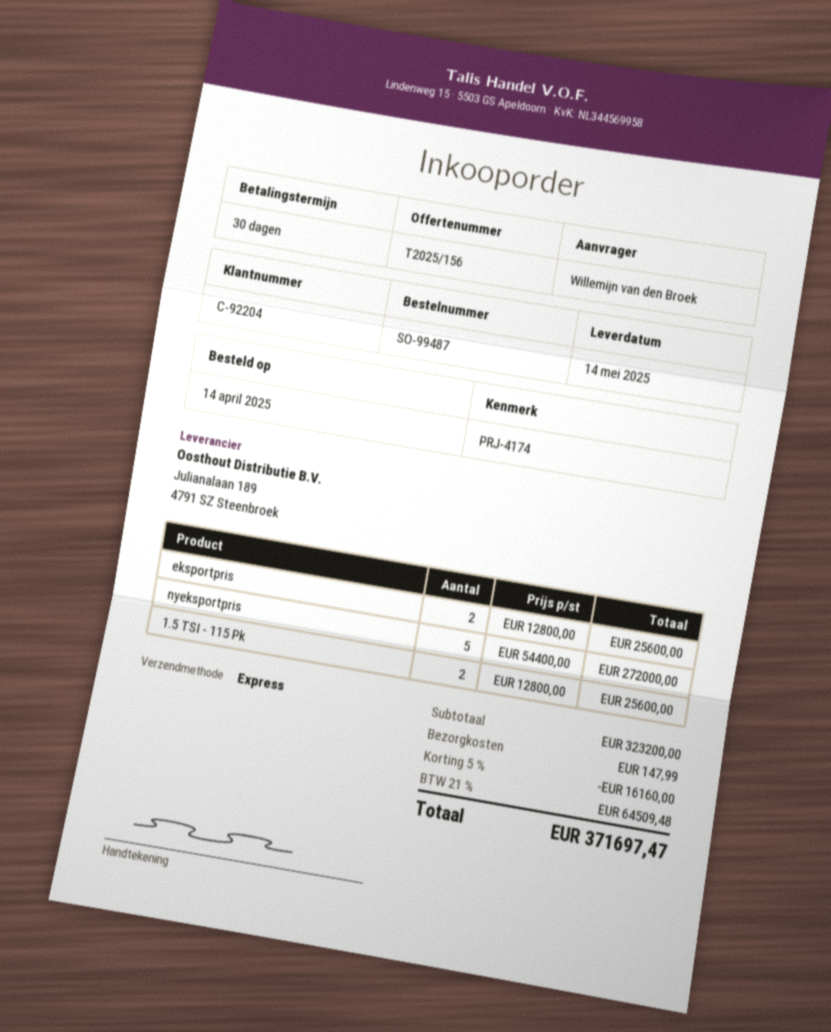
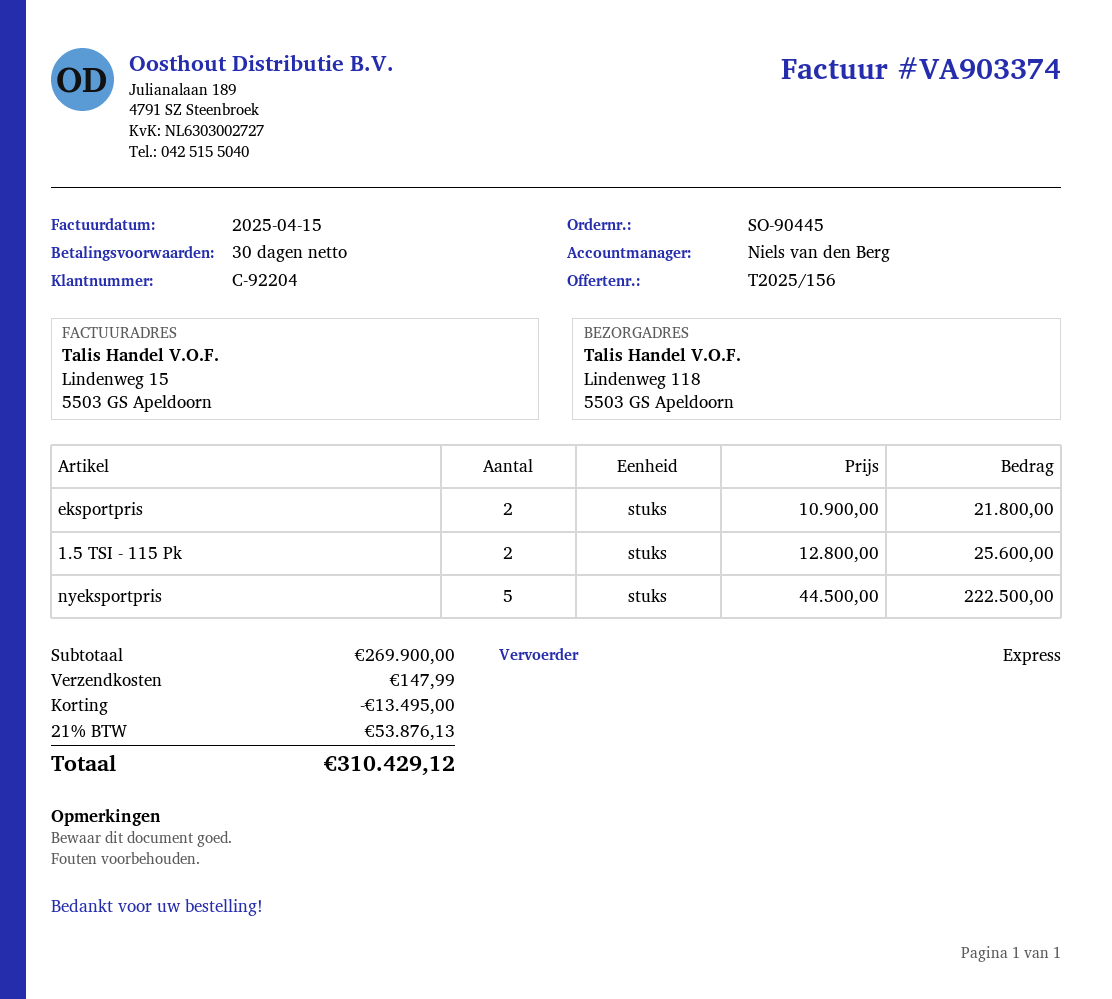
order number: SO-99487 -> SO-90445
eksportpris: 2 x 12800.00 = 25600.00 -> 2 x 10900.00 = 21800.00
nyeksportpris: 5 x 54400.00 = 272000.00 -> 5 x 44500.00 = 222500.00
subtotal: 323200.00 -> 269900.00
discount: 16160.00 -> 13495.00
tax: 21% = 64509.48 -> 21% = 53876.13
total: 371697.47 -> 310429.12

